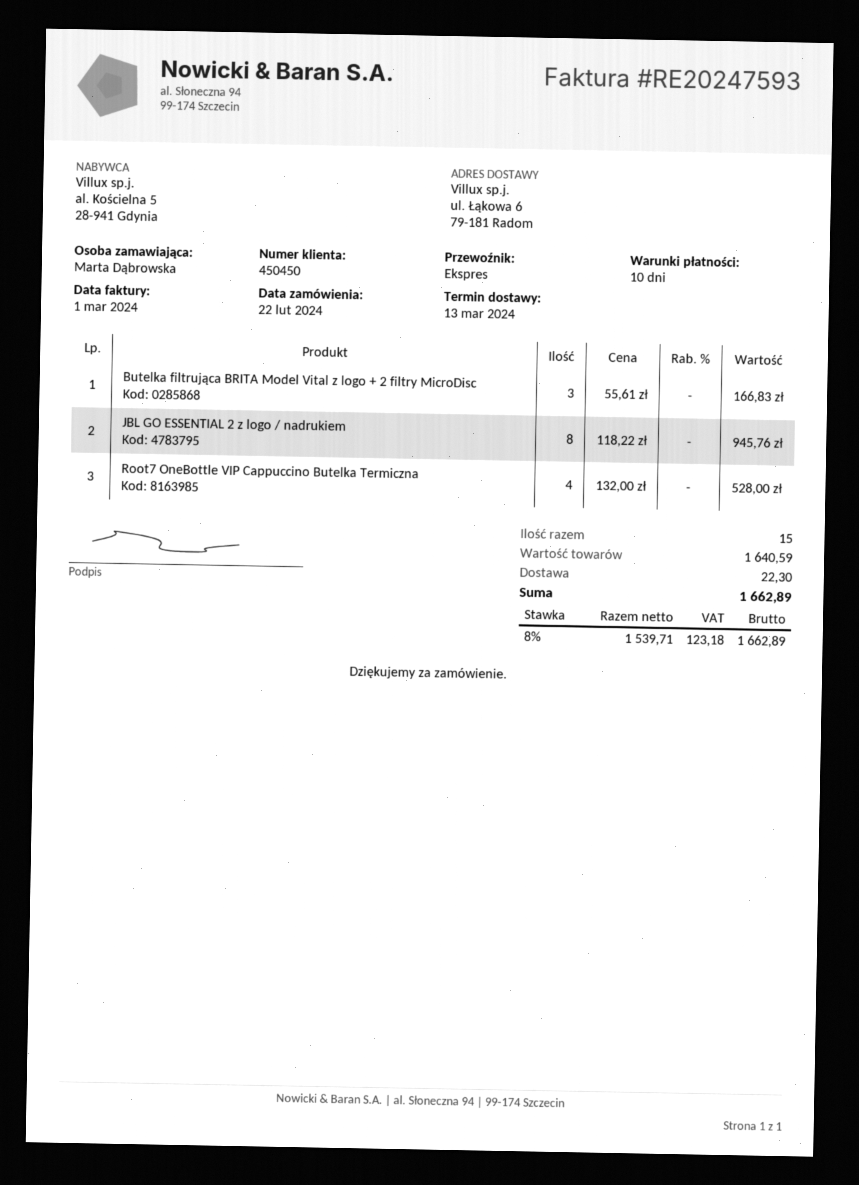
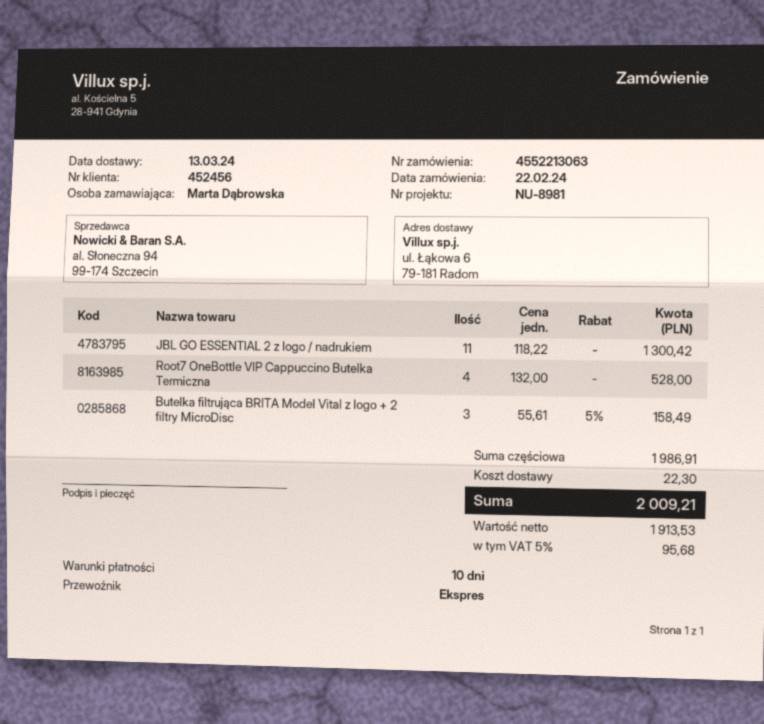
customer number: 450450 -> 452456
Butelka filtrująca BRITA Model Vital z logo + 2 filtry MicroDisc: 3 x 55.61 = 166.83 -> 3 x 55.61 - 5% = 158.49
JBL GO ESSENTIAL 2 z logo / nadrukiem: 8 x 118.22 = 945.76 -> 11 x 118.22 = 1300.42
subtotal: 1640.59 -> 1986.91
net: 1539.71 -> 1913.53
tax: 8% = 123.18 -> 5% = 95.68
total: 1662.89 -> 2009.21

